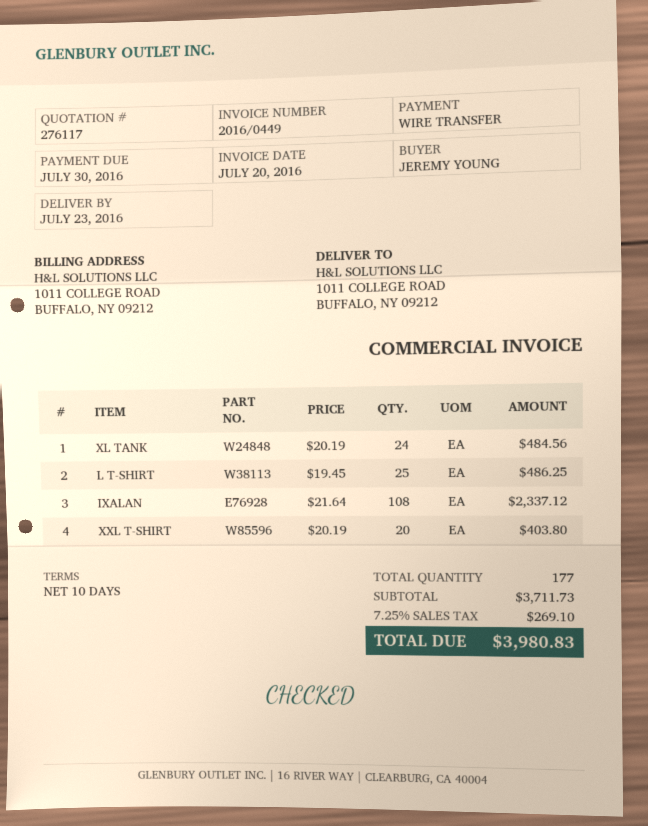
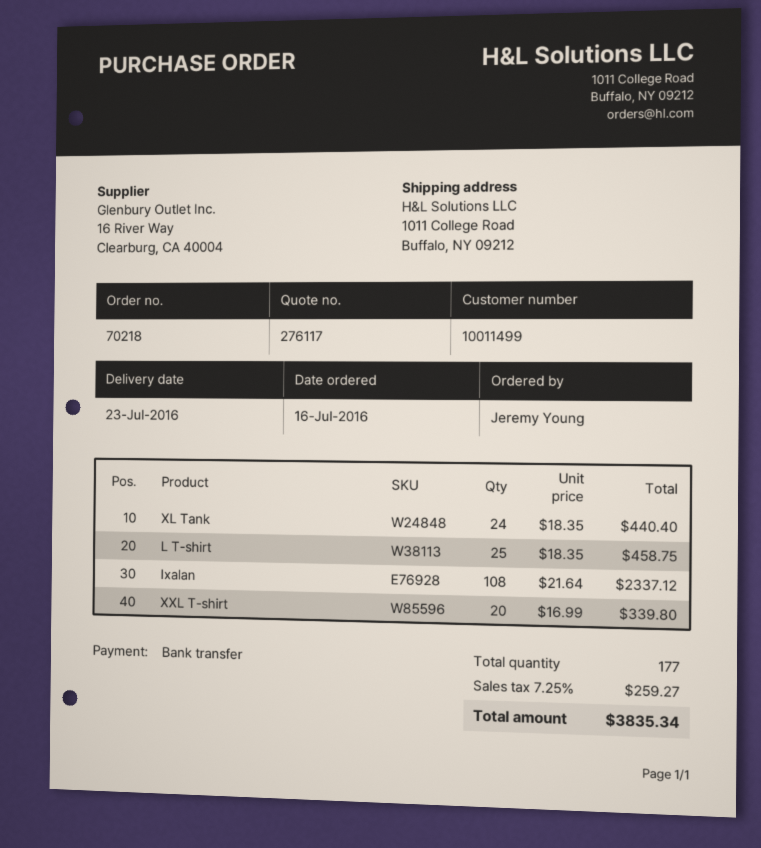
XL TANK: 24 x 20.19 = 484.56 -> 24 x 18.35 = 440.40
L T-SHIRT: 25 x 19.45 = 486.25 -> 25 x 18.35 = 458.75
XXL T-SHIRT: 20 x 20.19 = 403.80 -> 20 x 16.99 = 339.80
tax: 7.25% = 269.10 -> 7.25% = 259.27
total: 3980.83 -> 3835.34

